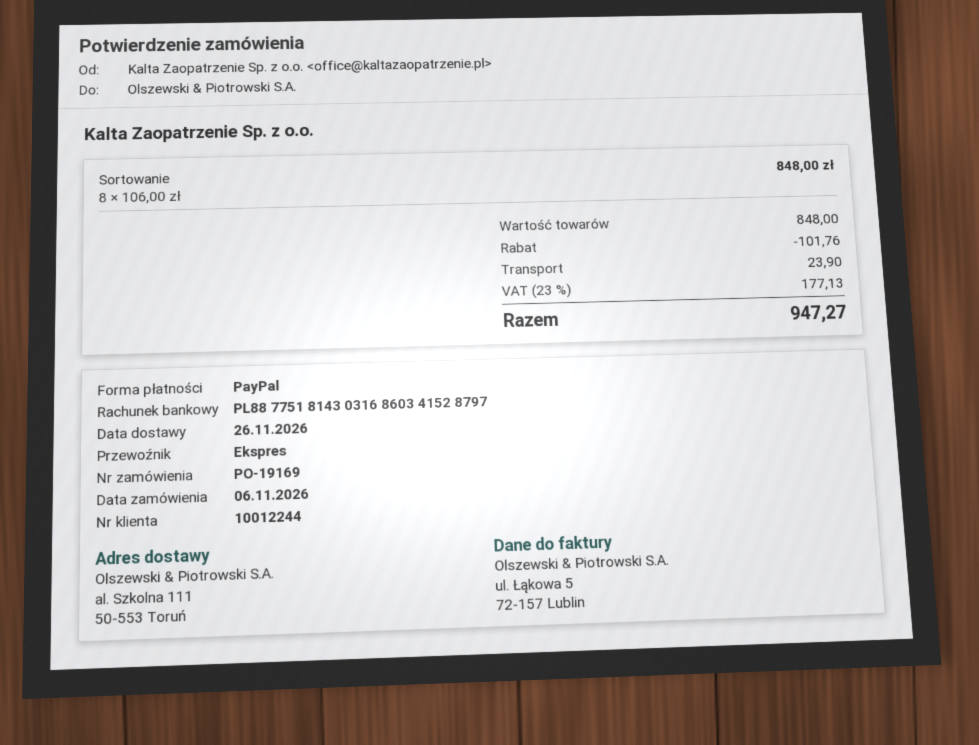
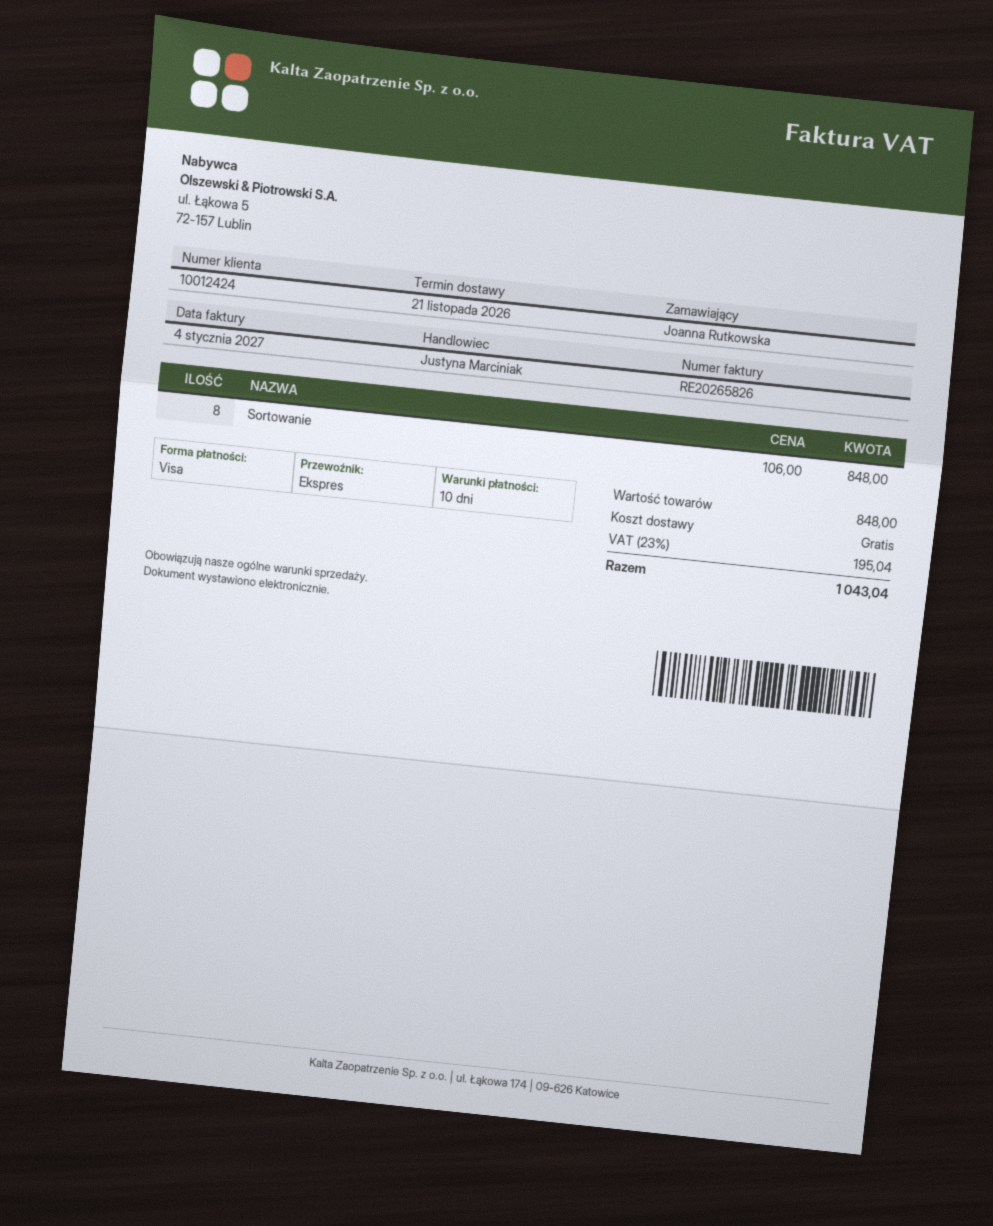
delivery date: 2026-11-26 -> 2026-11-21
customer number: 10012244 -> 10012424
payment method: PayPal -> Visa
discount: 101.76 -> none
shipping: 23.90 -> 0.00
tax: 23% = 177.13 -> 23% = 195.04
total: 947.27 -> 1043.04

